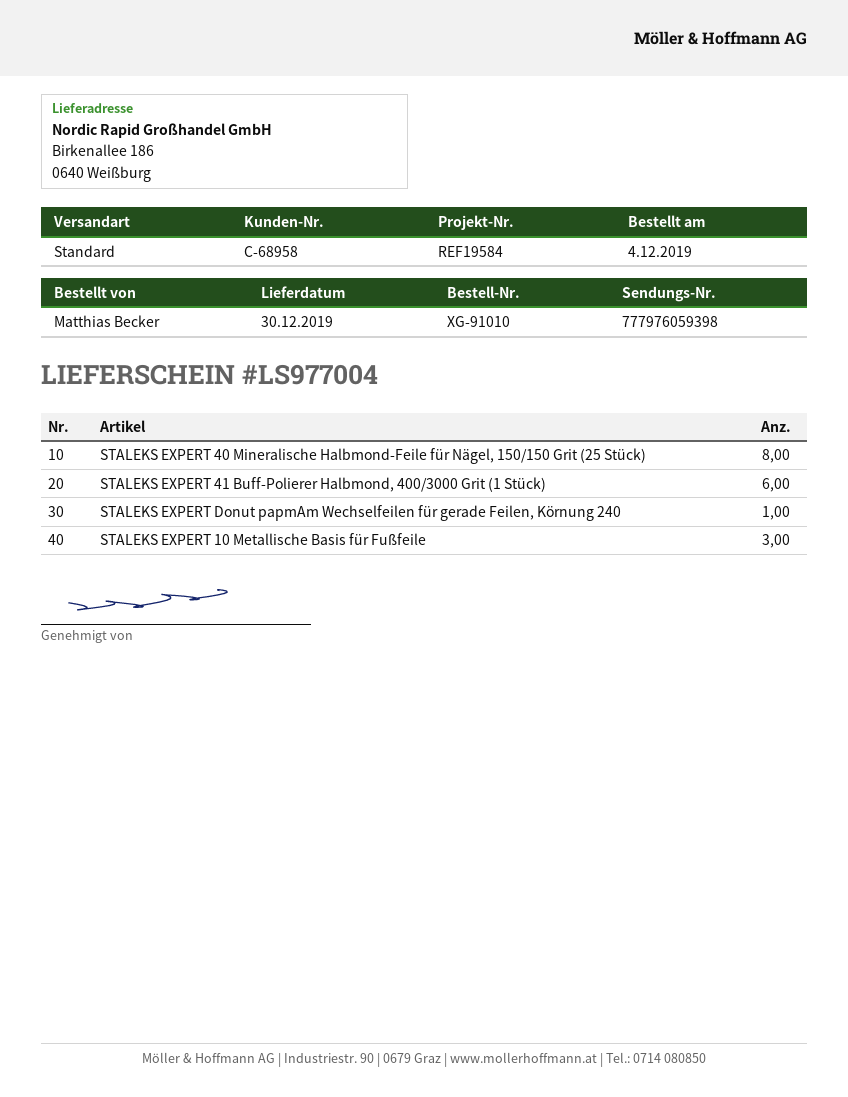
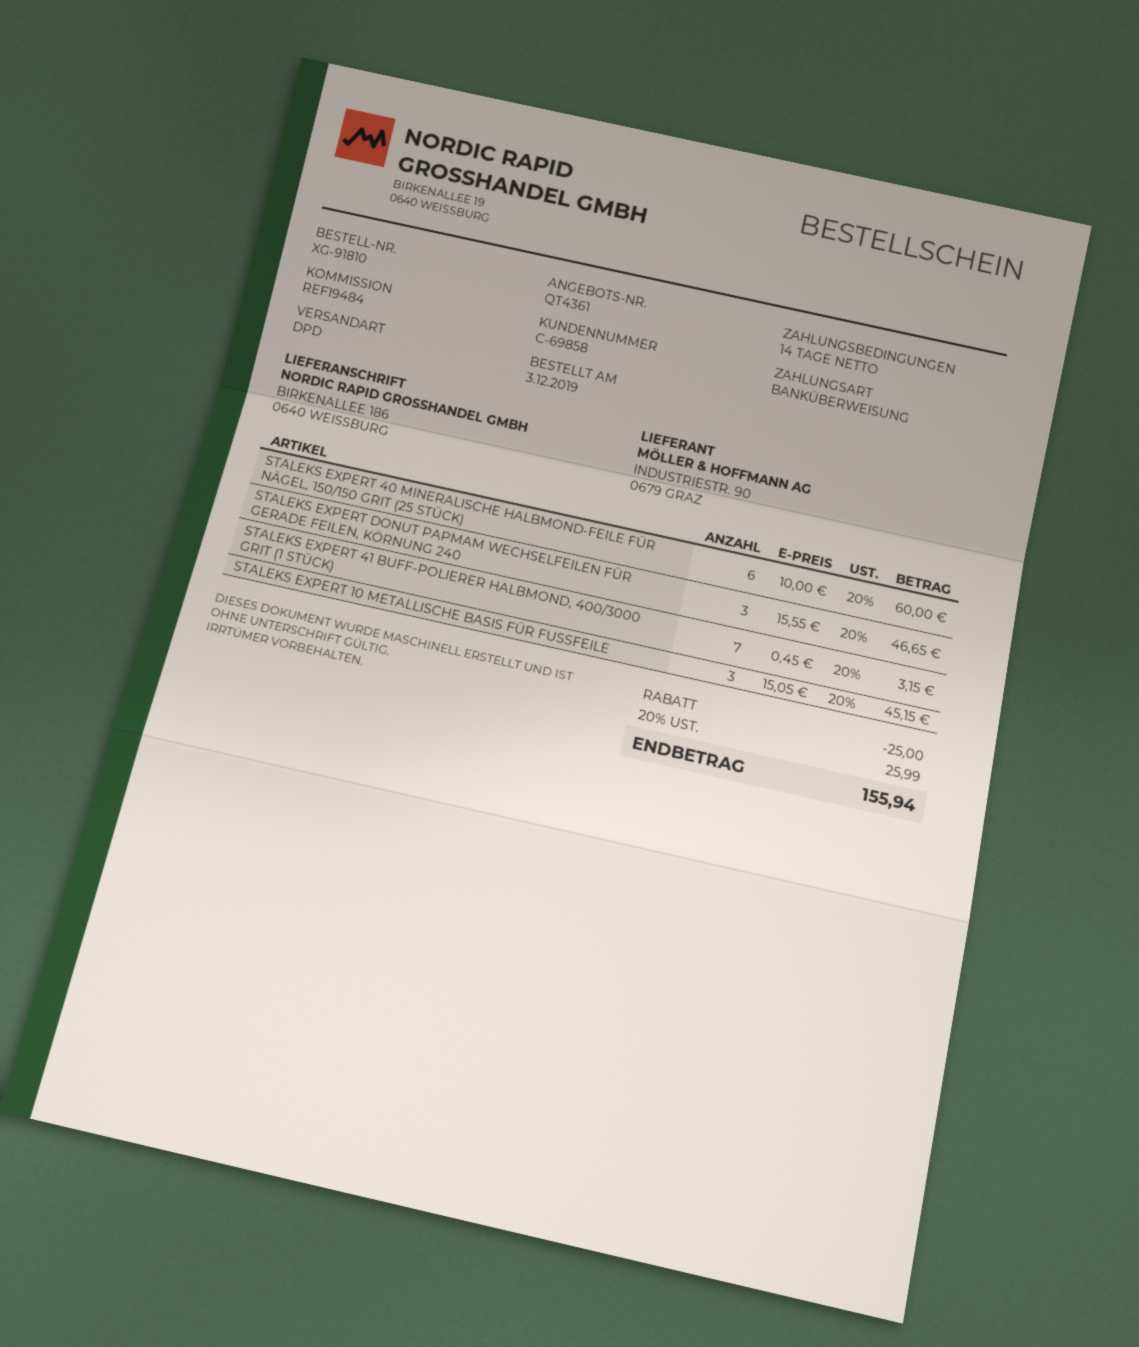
order number: XG-91010 -> XG-91810
order date: 2019-12-04 -> 2019-12-03
customer number: C-68958 -> C-69858
reference: REF19584 -> REF19484
shipping method: standard -> DPD
STALEKS EXPERT 40 Mineralische Halbmond-Feile für Nägel, 150/150 Grit (25 Stück): 8 -> 6
STALEKS EXPERT 41 Buff-Polierer Halbmond, 400/3000 Grit (1 Stück): 6 -> 7
STALEKS EXPERT Donut papmAm Wechselfeilen für gerade Feilen, Körnung 240: 1 -> 3

